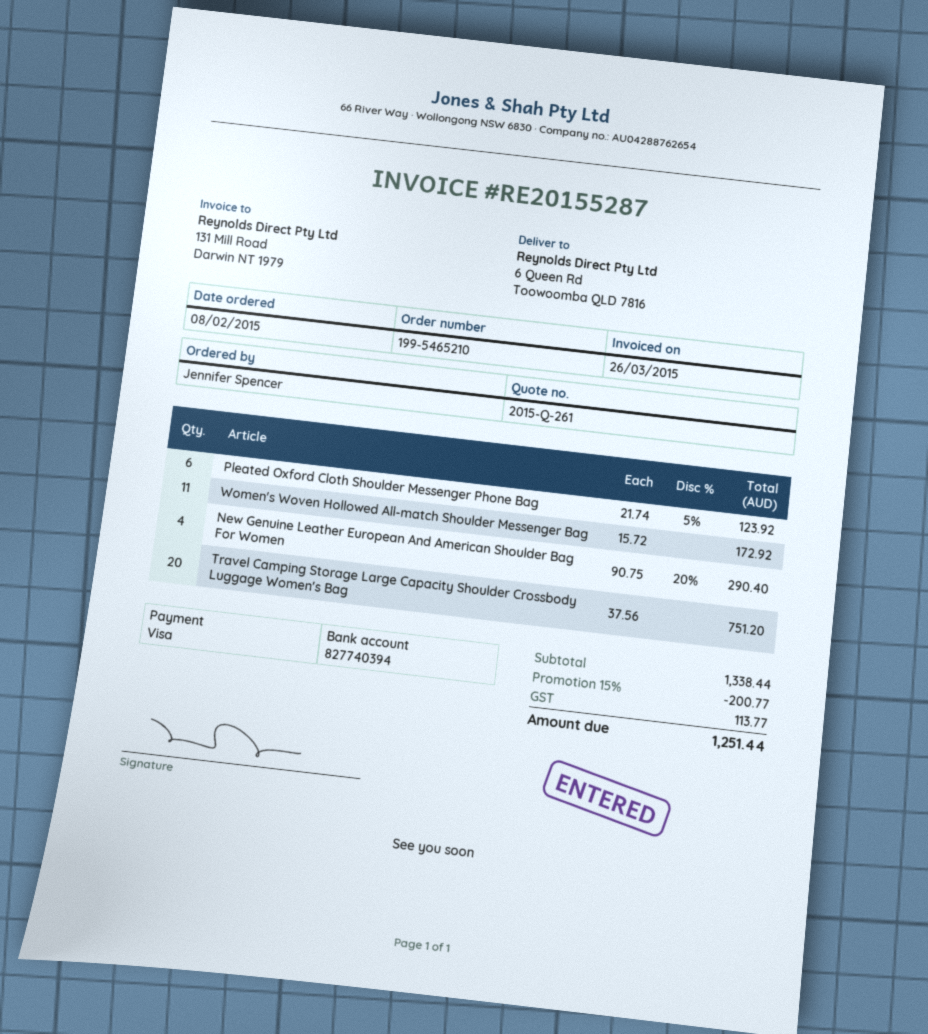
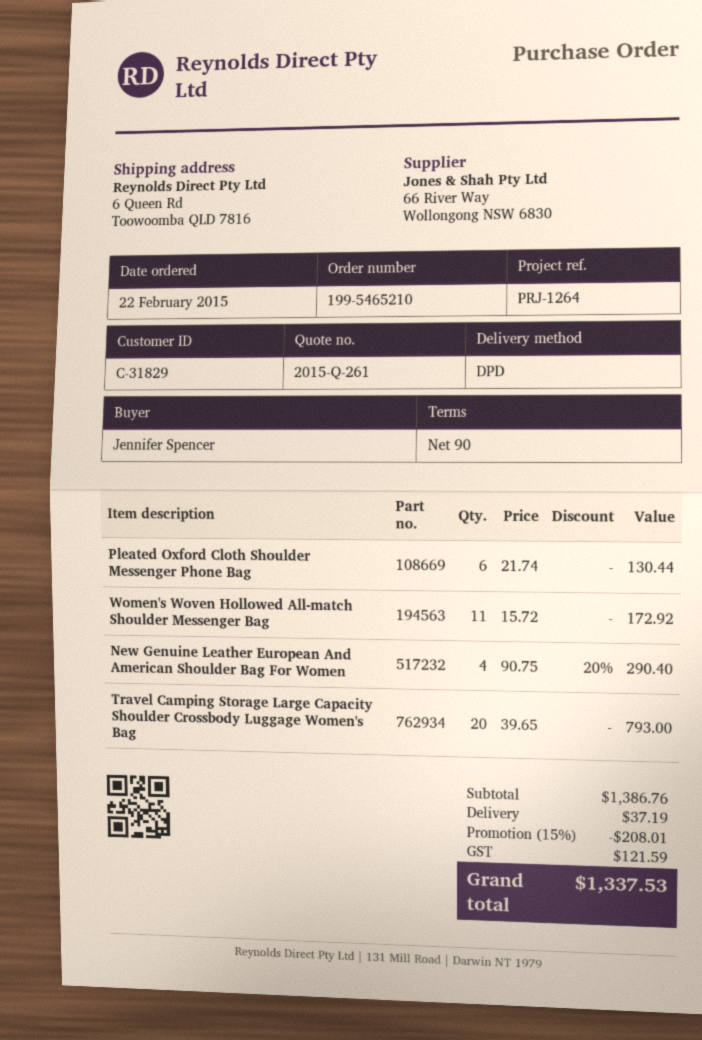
order date: 2015-02-08 -> 2015-02-22
Pleated Oxford Cloth Shoulder Messenger Phone Bag: 6 x 21.74 - 5% = 123.92 -> 6 x 21.74 = 130.44
Travel Camping Storage Large Capacity Shoulder Crossbody Luggage Women's Bag: 20 x 37.56 = 751.20 -> 20 x 39.65 = 793.00
subtotal: 1338.44 -> 1386.76
discount: 15% = 200.77 -> 15% = 208.01
shipping: none -> 37.19
tax: 113.77 -> 121.59
total: 1251.44 -> 1337.53

